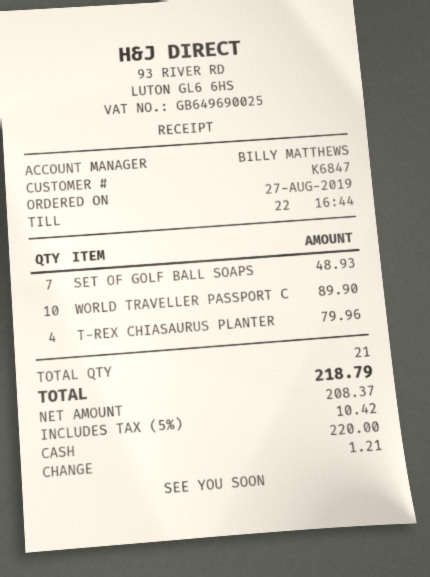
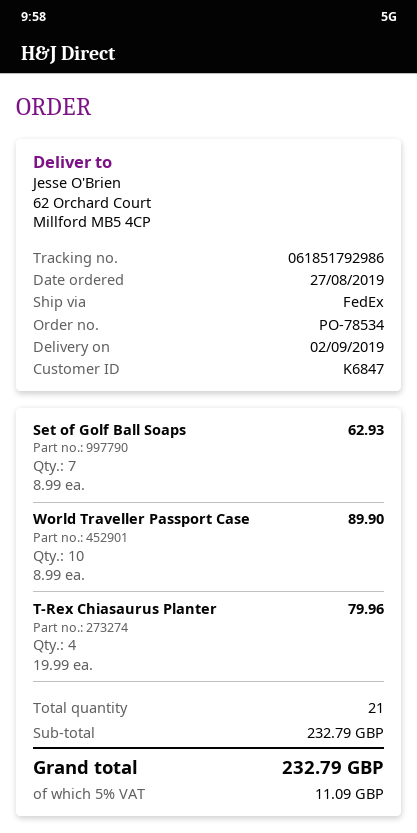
SET OF GOLF BALL SOAPS: 7 for 48.93 -> 7 for 62.93
tax: 5% = 10.42 -> 5% = 11.09
total: 218.79 -> 232.79

